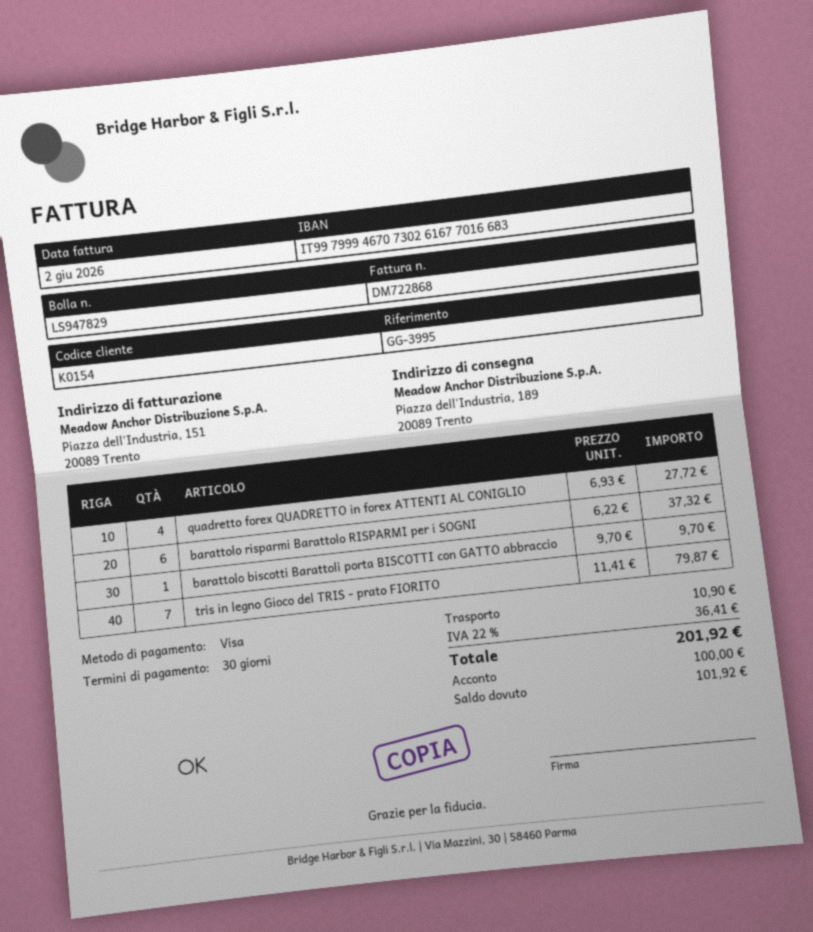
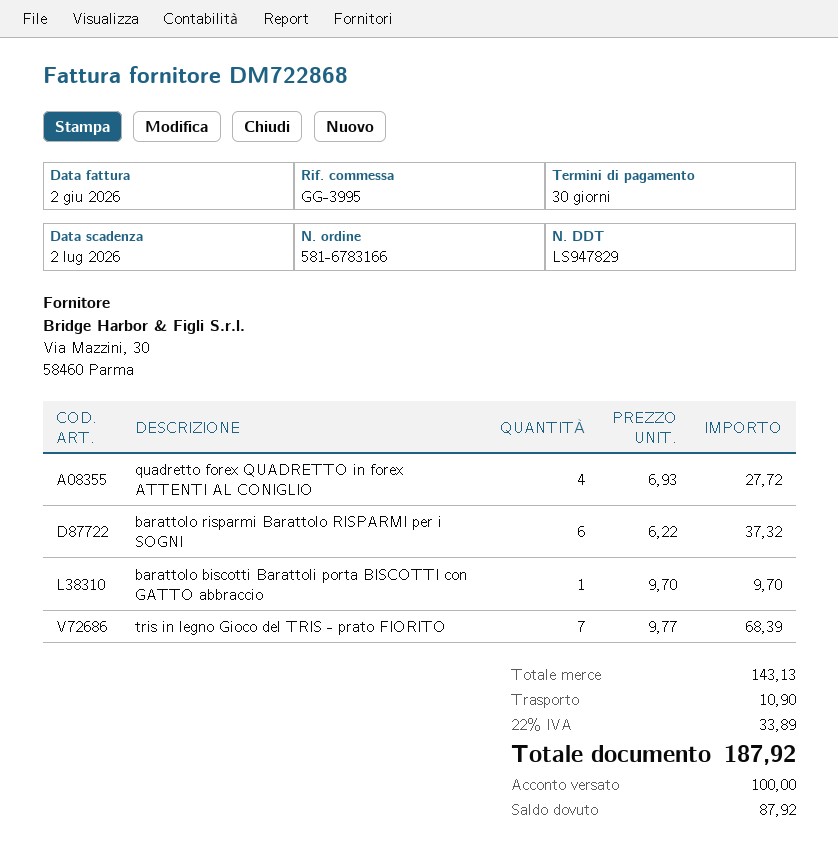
tris in legno Gioco del TRIS - prato FIORITO: 7 x 11.41 = 79.87 -> 7 x 9.77 = 68.39
tax: 22% = 36.41 -> 22% = 33.89
total: 201.92 -> 187.92
balance: 101.92 -> 87.92

